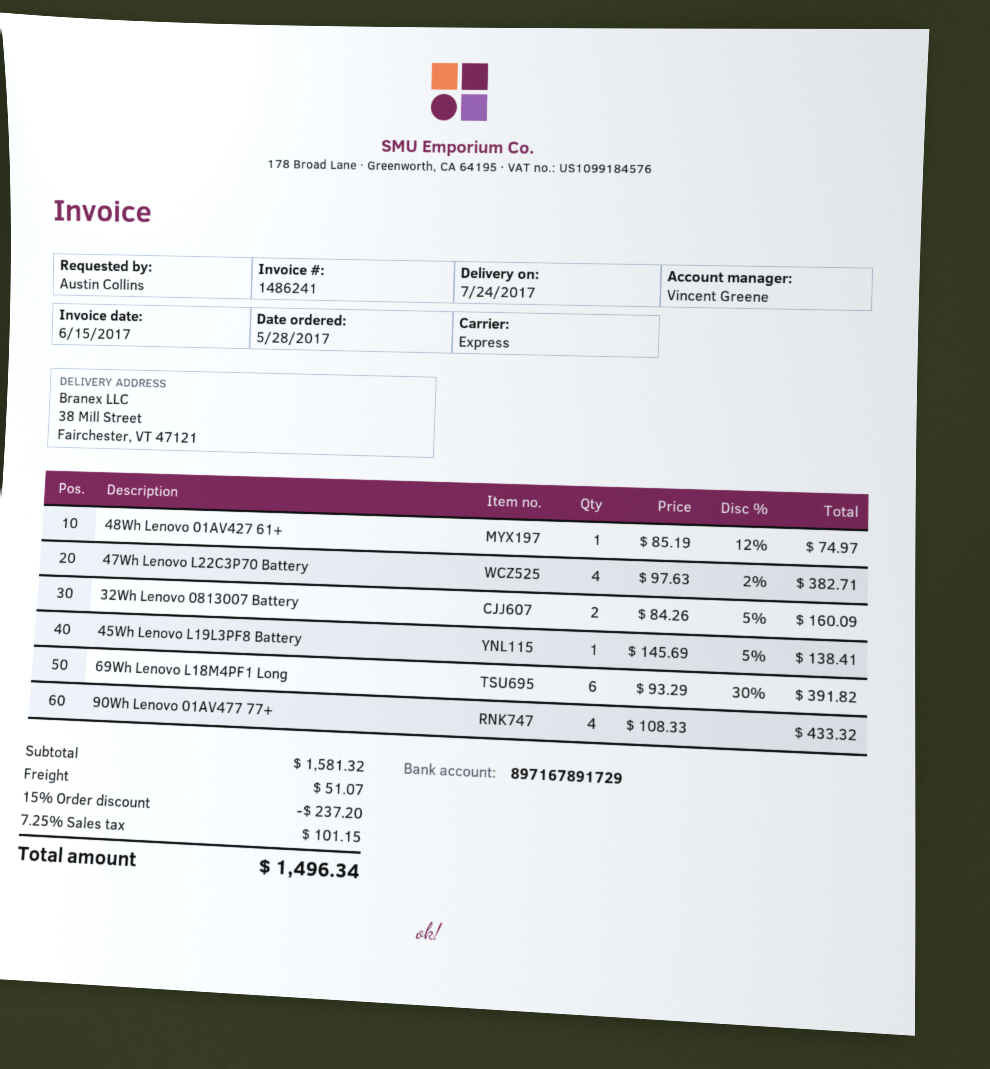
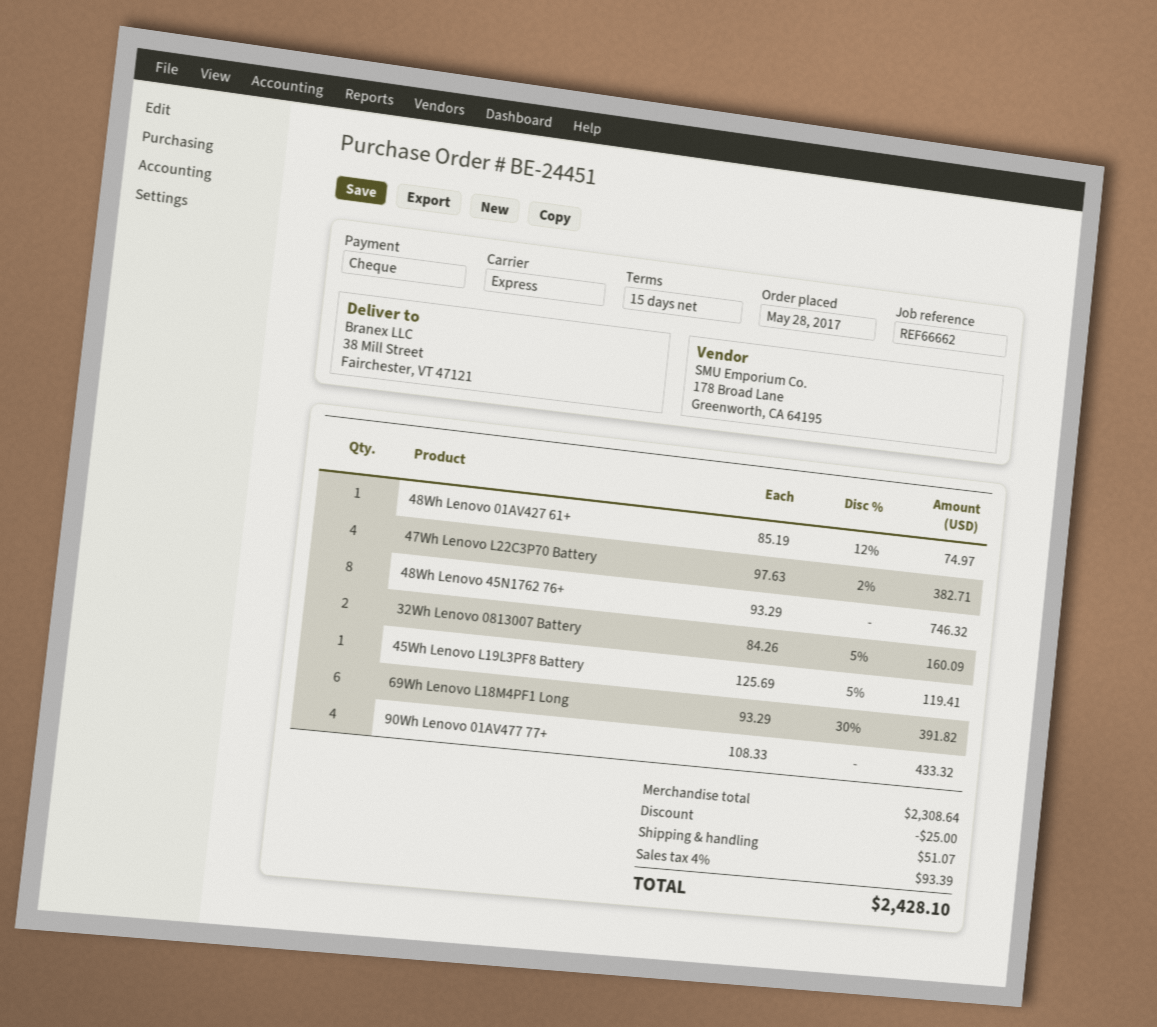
45Wh Lenovo L19L3PF8 Battery: 1 x 145.69 - 5% = 138.41 -> 1 x 125.69 - 5% = 119.41
48Wh Lenovo 45N1762 76+: none -> 8 x 93.29 = 746.32
subtotal: 1581.32 -> 2308.64
discount: 237.20 -> 25.00
tax: 7.25% = 101.15 -> 4% = 93.39
total: 1496.34 -> 2428.10

